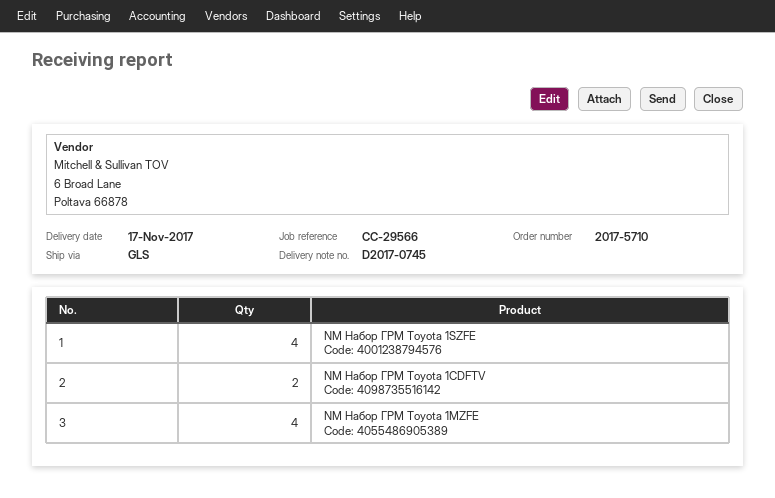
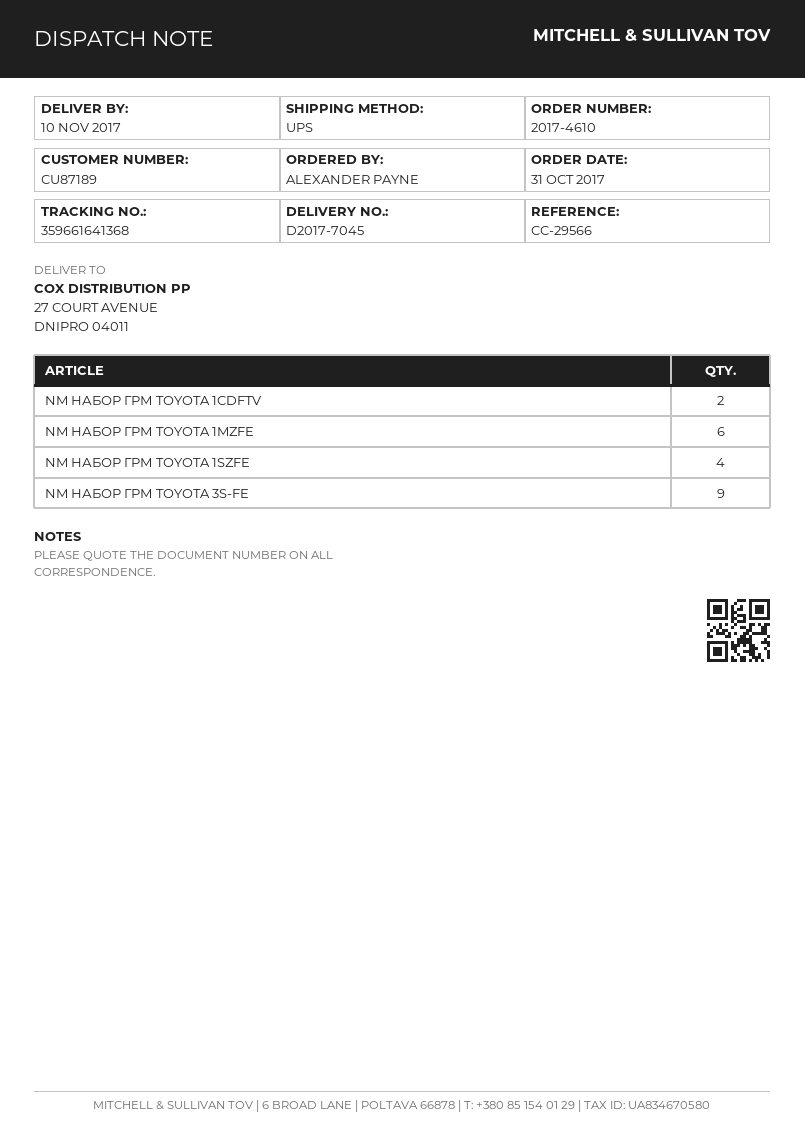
order number: 2017-5710 -> 2017-4610
delivery note number: D2017-0745 -> D2017-7045
delivery date: 2017-11-17 -> 2017-11-10
shipping method: GLS -> UPS
NM Набор ГРМ Toyota 1MZFE: 4 -> 6
NM НАБОР ГРМ TOYOTA 3S-FE: none -> 9

